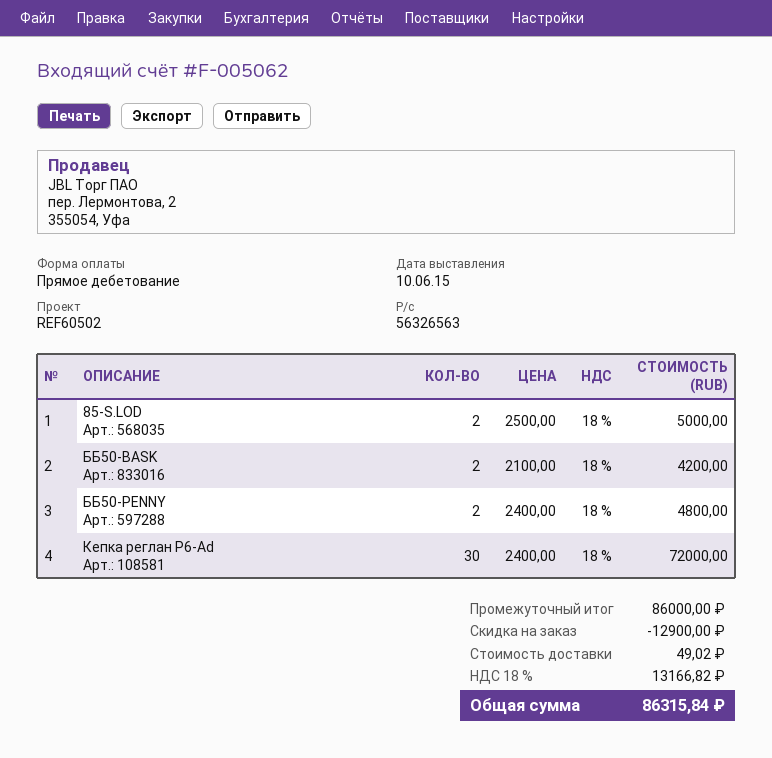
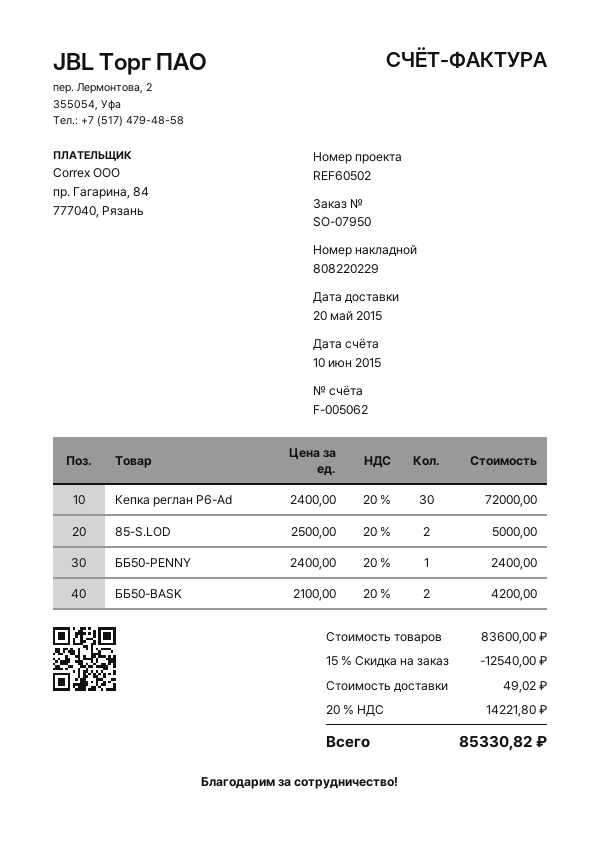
ББ50-PENNY: 2 x 2400.00 = 4800.00 -> 1 x 2400.00 = 2400.00
subtotal: 86000.00 -> 83600.00
discount: 12900.00 -> 12540.00
tax: 18% = 13166.82 -> 20% = 14221.80
total: 86315.84 -> 85330.82

